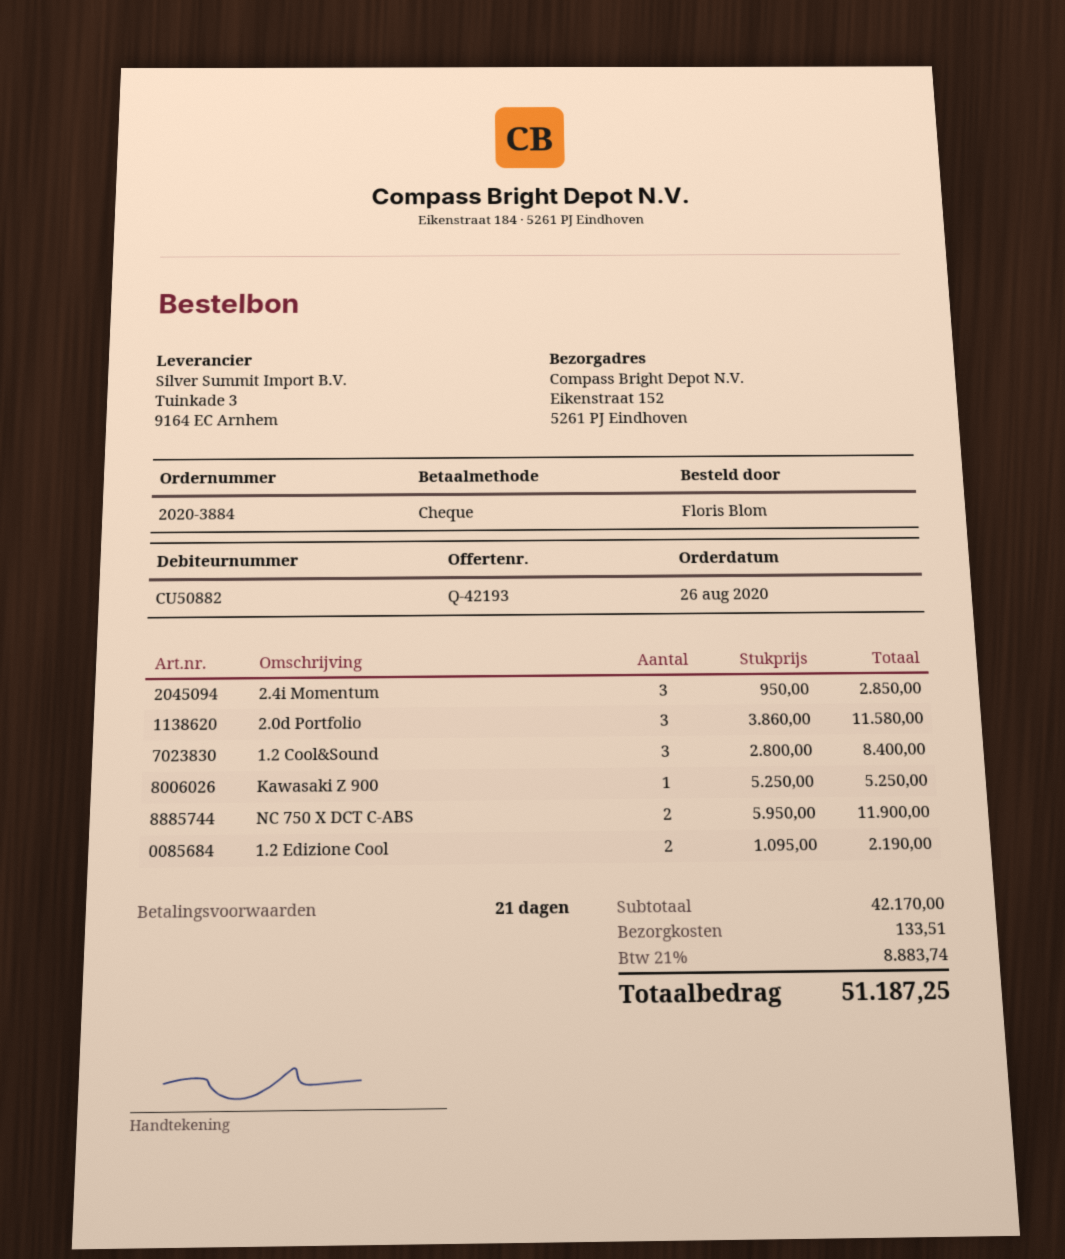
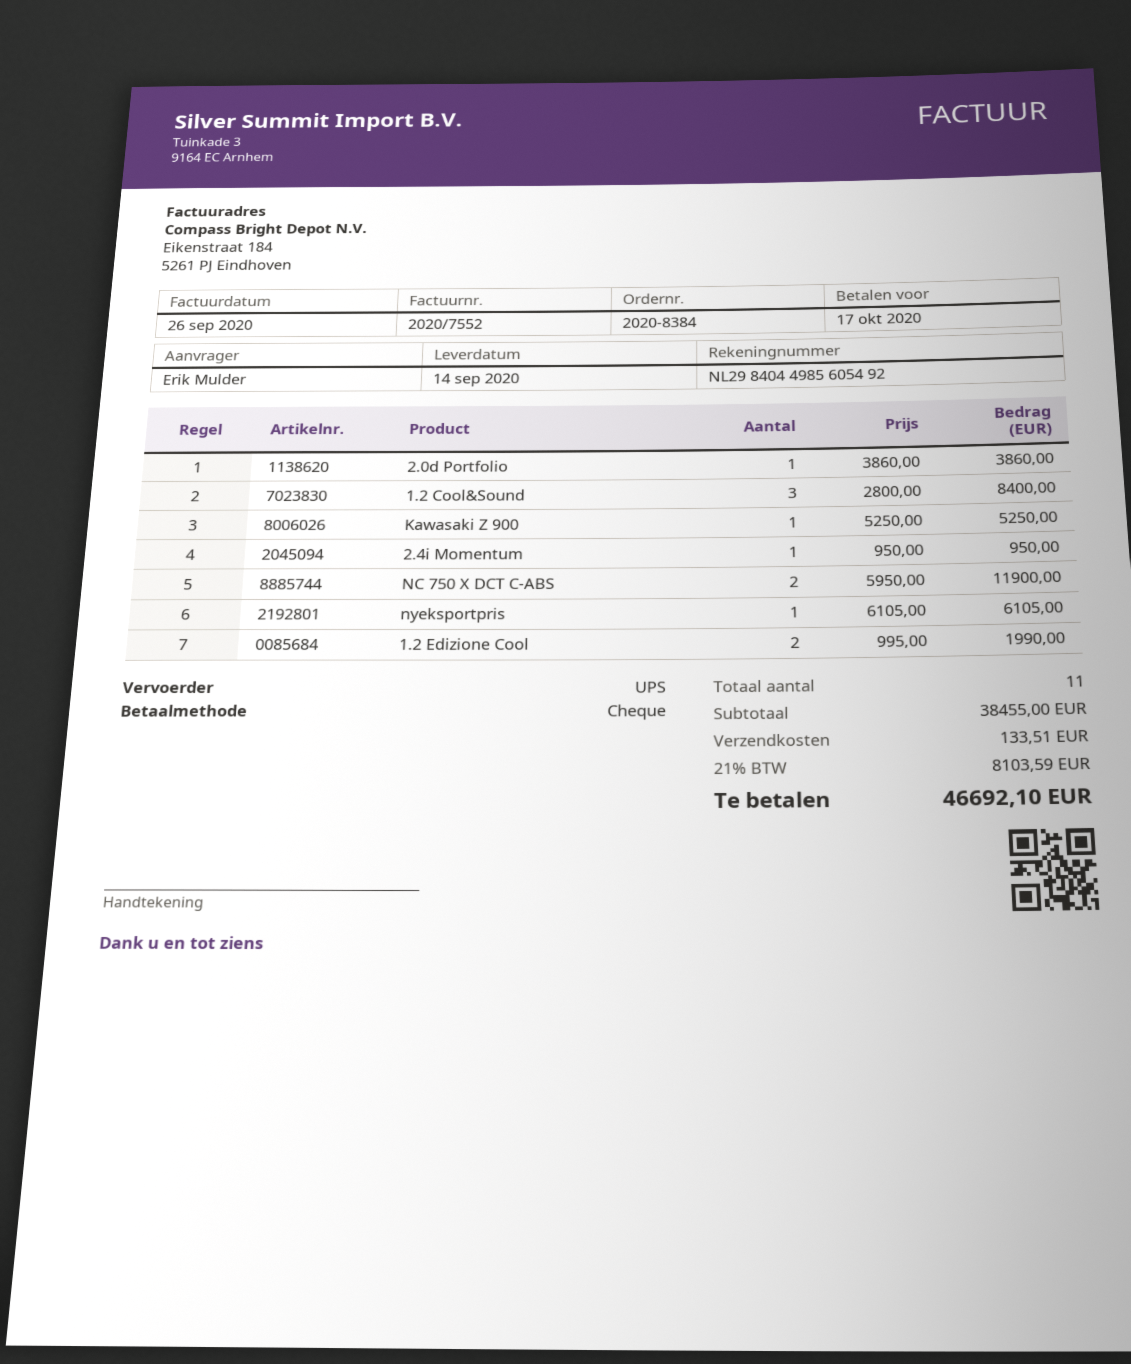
order number: 2020-3884 -> 2020-8384
ordered by: Floris Blom -> Erik Mulder
2.4i Momentum: 3 x 950.00 = 2850.00 -> 1 x 950.00 = 950.00
2.0d Portfolio: 3 x 3860.00 = 11580.00 -> 1 x 3860.00 = 3860.00
1.2 Edizione Cool: 2 x 1095.00 = 2190.00 -> 2 x 995.00 = 1990.00
nyeksportpris: none -> 1 x 6105.00 = 6105.00
subtotal: 42170.00 -> 38455.00
tax: 21% = 8883.74 -> 21% = 8103.59
total: 51187.25 -> 46692.10

